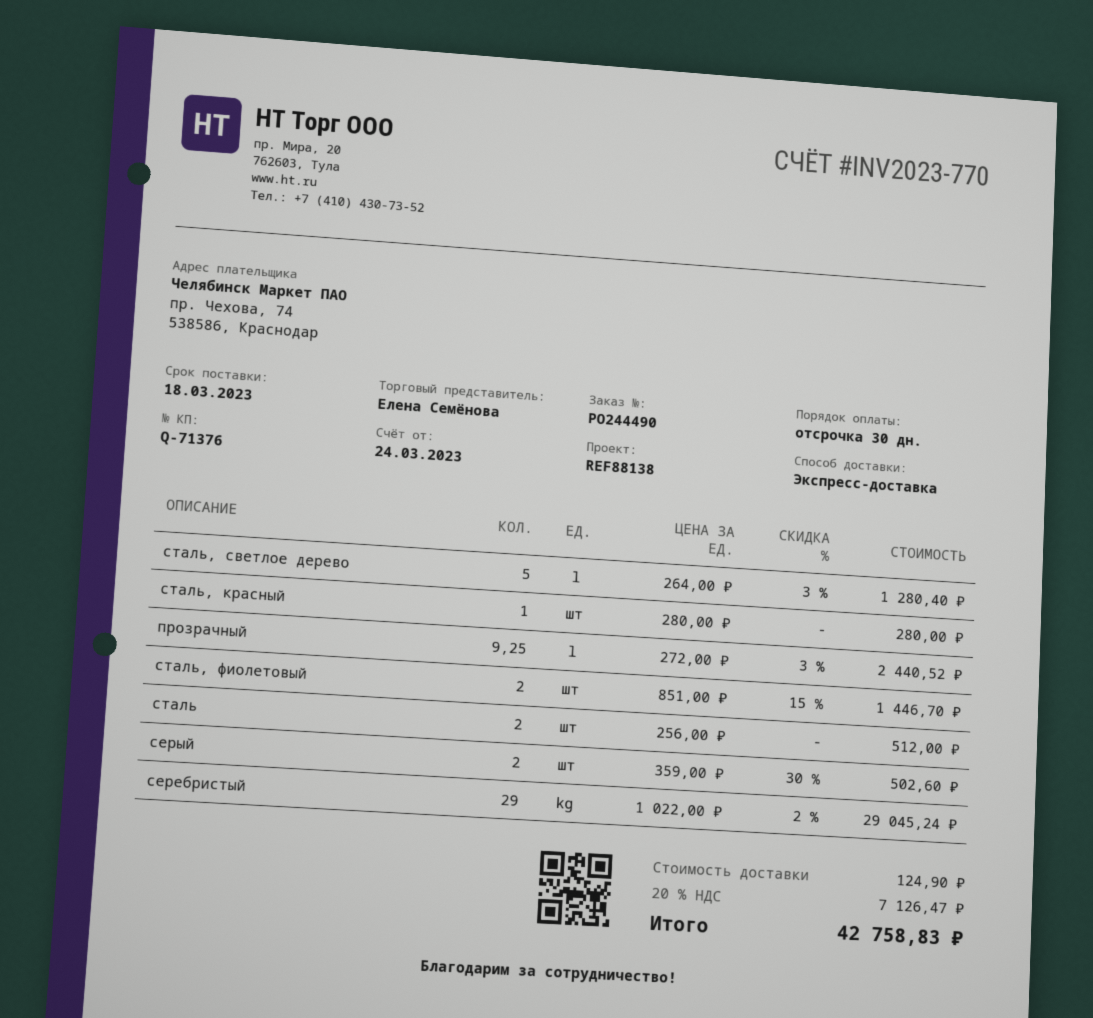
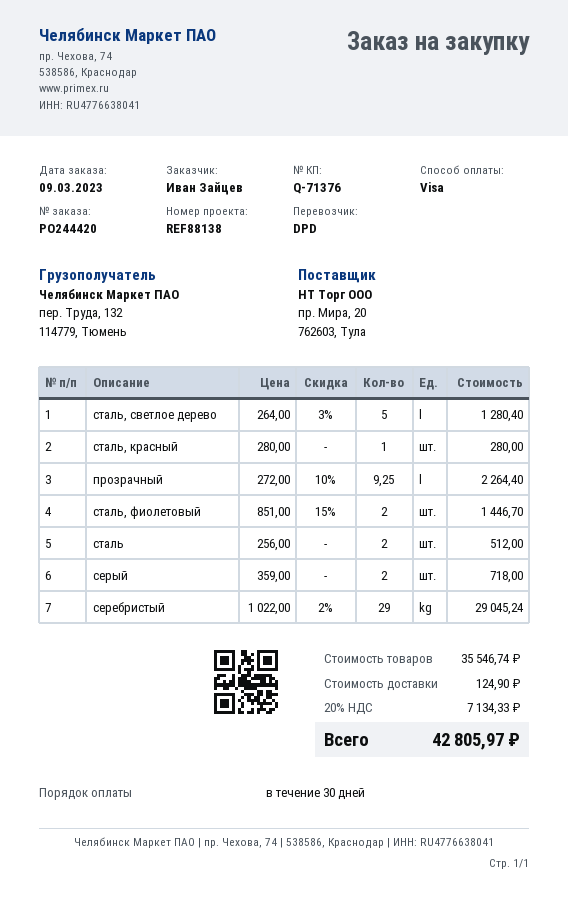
order number: PO244490 -> PO244420
shipping method: express -> DPD
прозрачный: 9.25 x 272.00 - 3% = 2440.52 -> 9.25 x 272.00 - 10% = 2264.40
серый: 2 x 359.00 - 30% = 502.60 -> 2 x 359.00 = 718.00
tax: 20% = 7126.47 -> 20% = 7134.33
total: 42758.83 -> 42805.97

